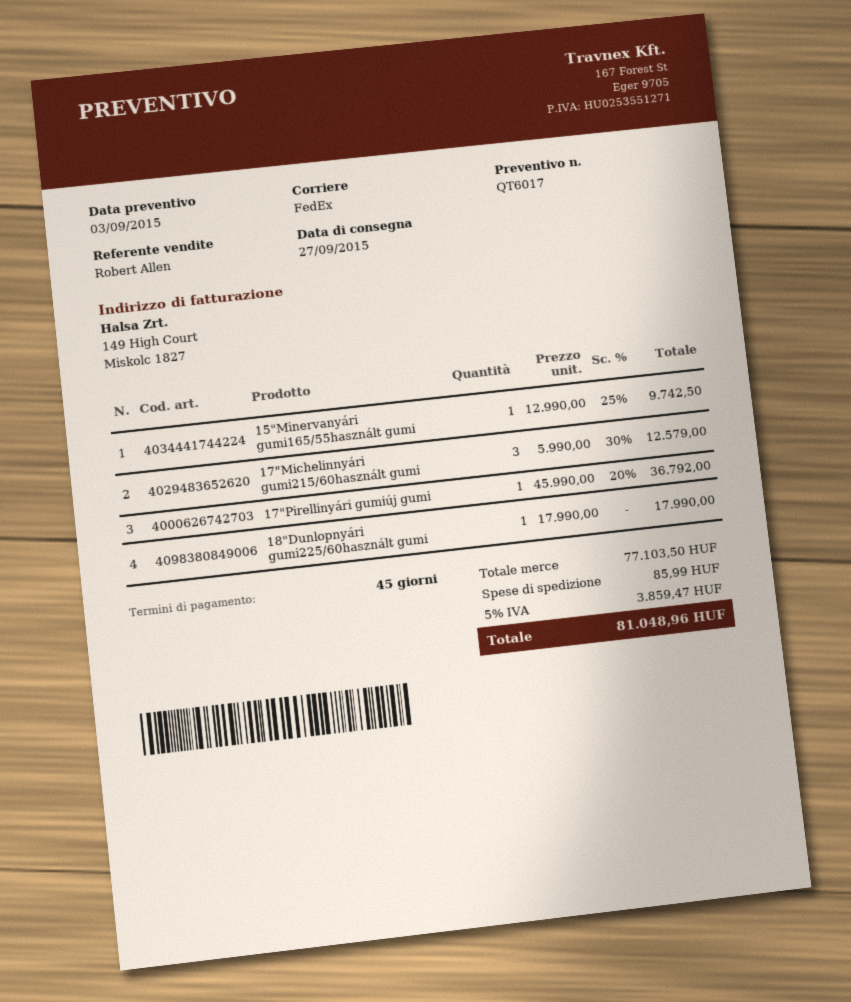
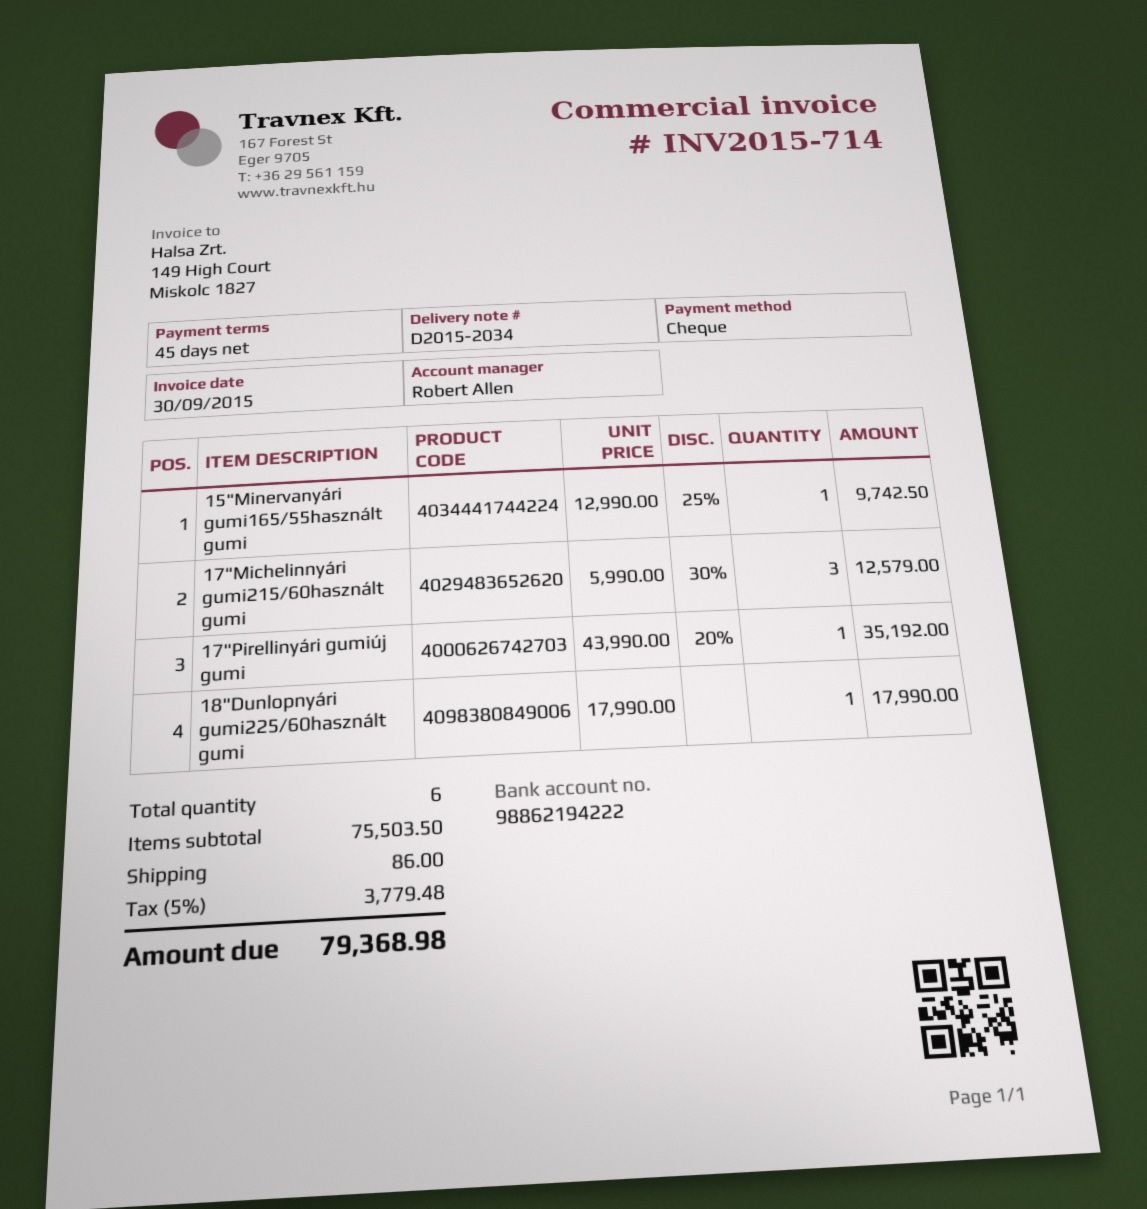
17"Pirellinyári gumiúj gumi: 1 x 45990.00 - 20% = 36792.00 -> 1 x 43990.00 - 20% = 35192.00
subtotal: 77103.50 -> 75503.50
shipping: 85.99 -> 86.00
tax: 5% = 3859.47 -> 5% = 3779.48
total: 81048.96 -> 79368.98

